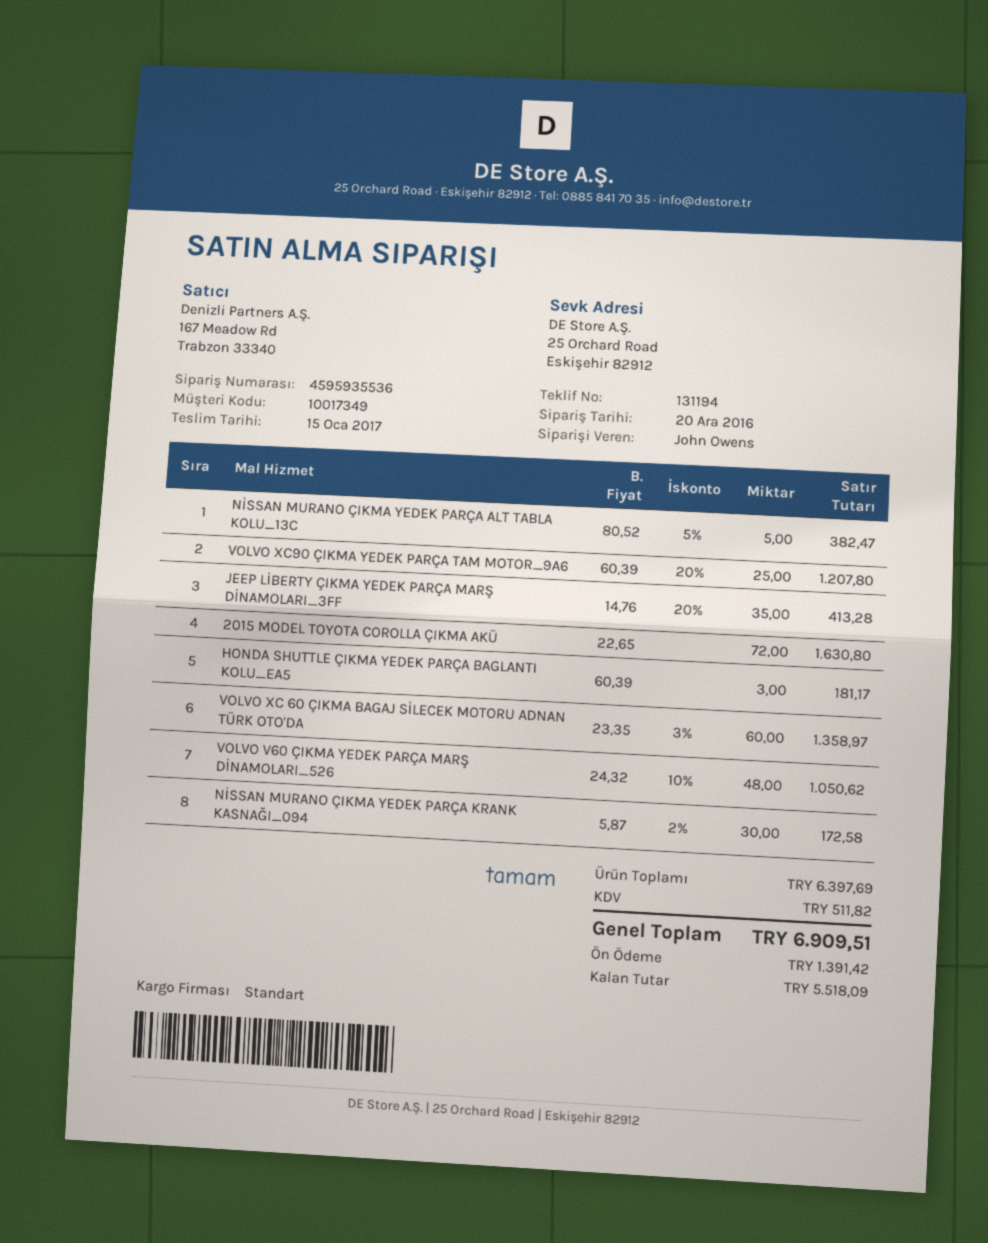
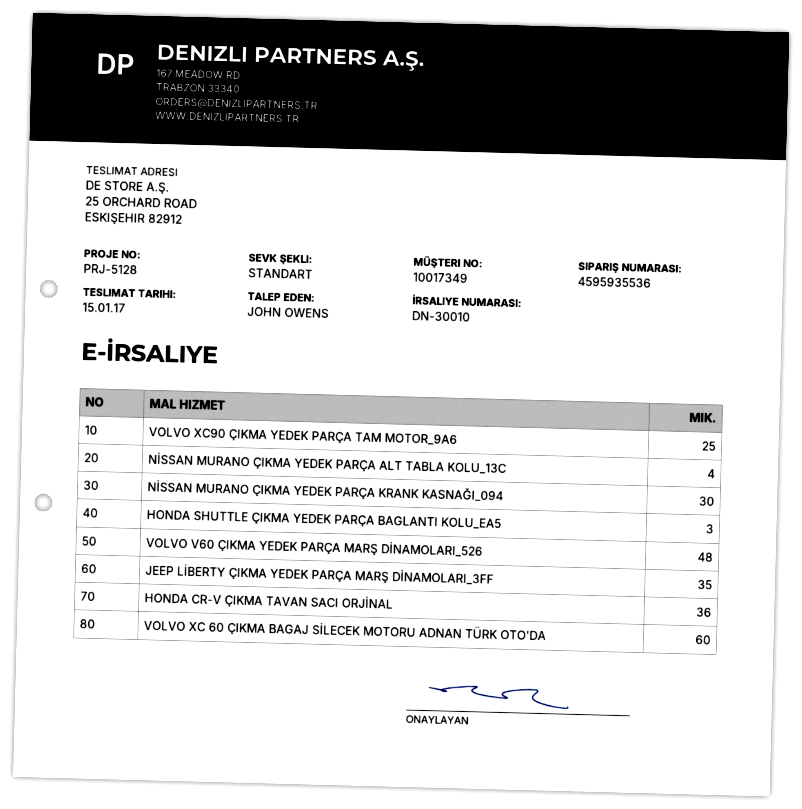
NİSSAN MURANO ÇIKMA YEDEK PARÇA ALT TABLA KOLU_13C: 5 -> 4
2015 MODEL TOYOTA COROLLA ÇIKMA AKÜ: 72 -> none
HONDA CR-V ÇIKMA TAVAN SACI ORJİNAL: none -> 36

